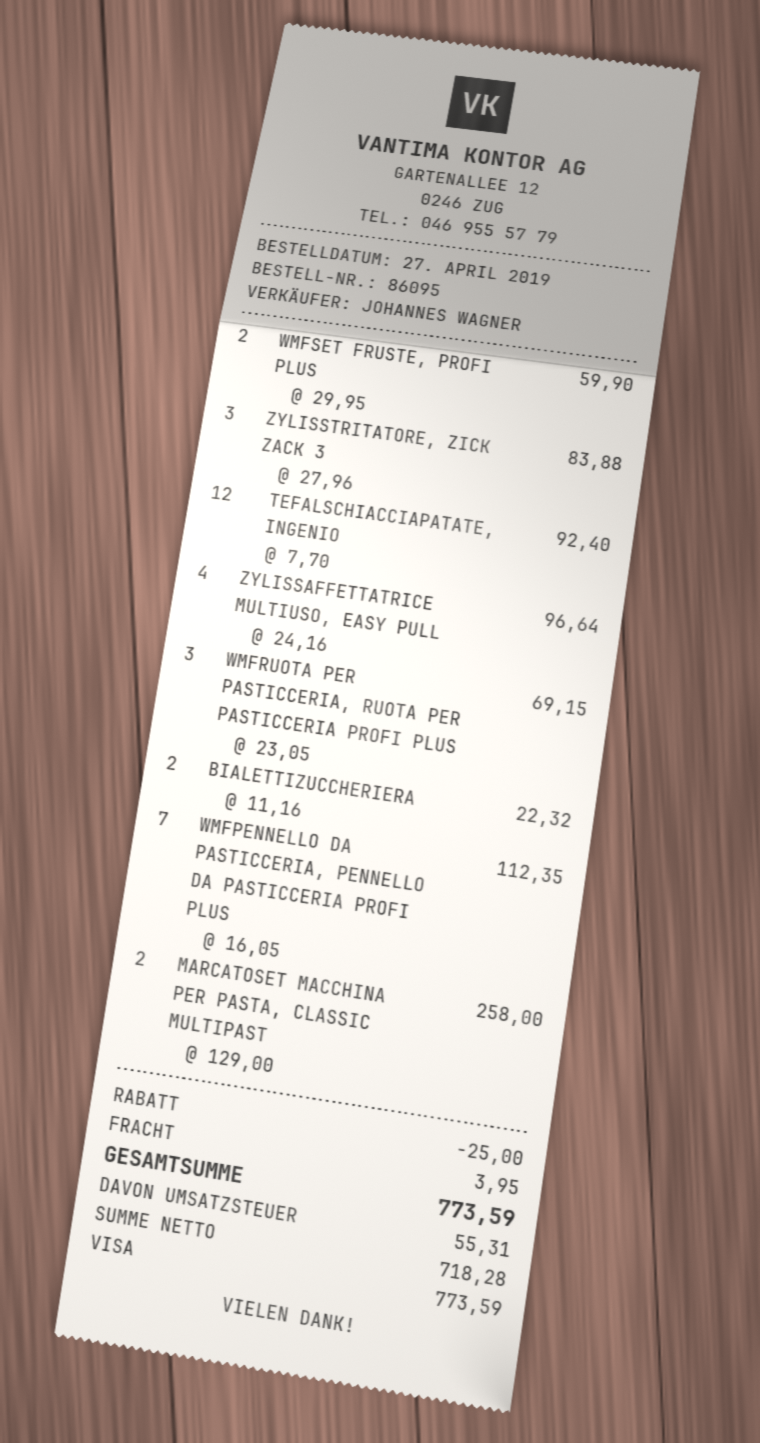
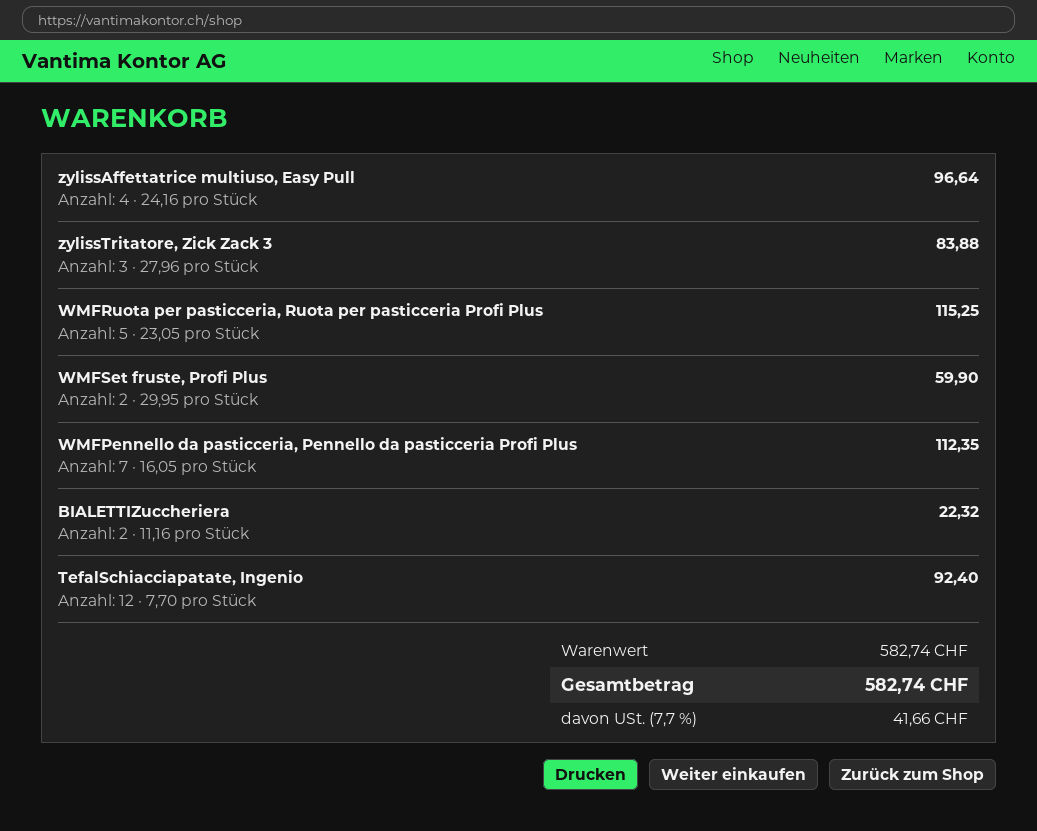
WMFRUOTA PER PASTICCERIA, RUOTA PER PASTICCERIA PROFI PLUS: 3 x 23.05 = 69.15 -> 5 x 23.05 = 115.25
MARCATOSET MACCHINA PER PASTA, CLASSIC MULTIPAST: 2 x 129.00 = 258.00 -> none
discount: 25.00 -> none
shipping: 3.95 -> none
tax: 55.31 -> 41.66
total: 773.59 -> 582.74

